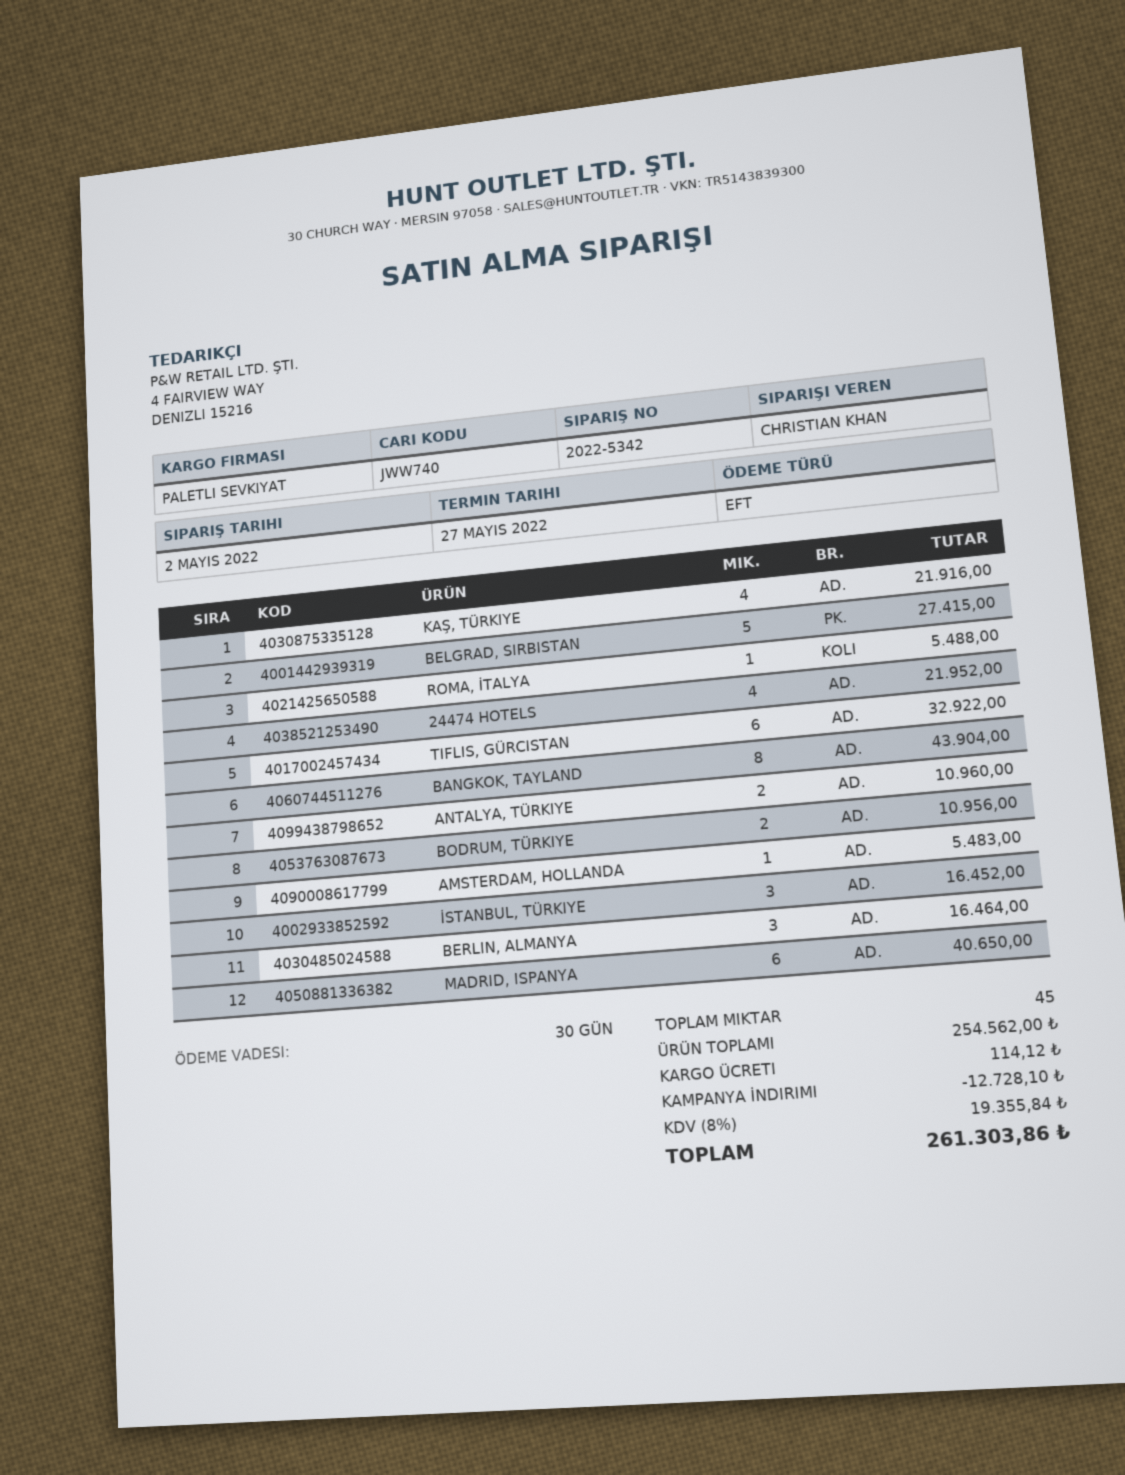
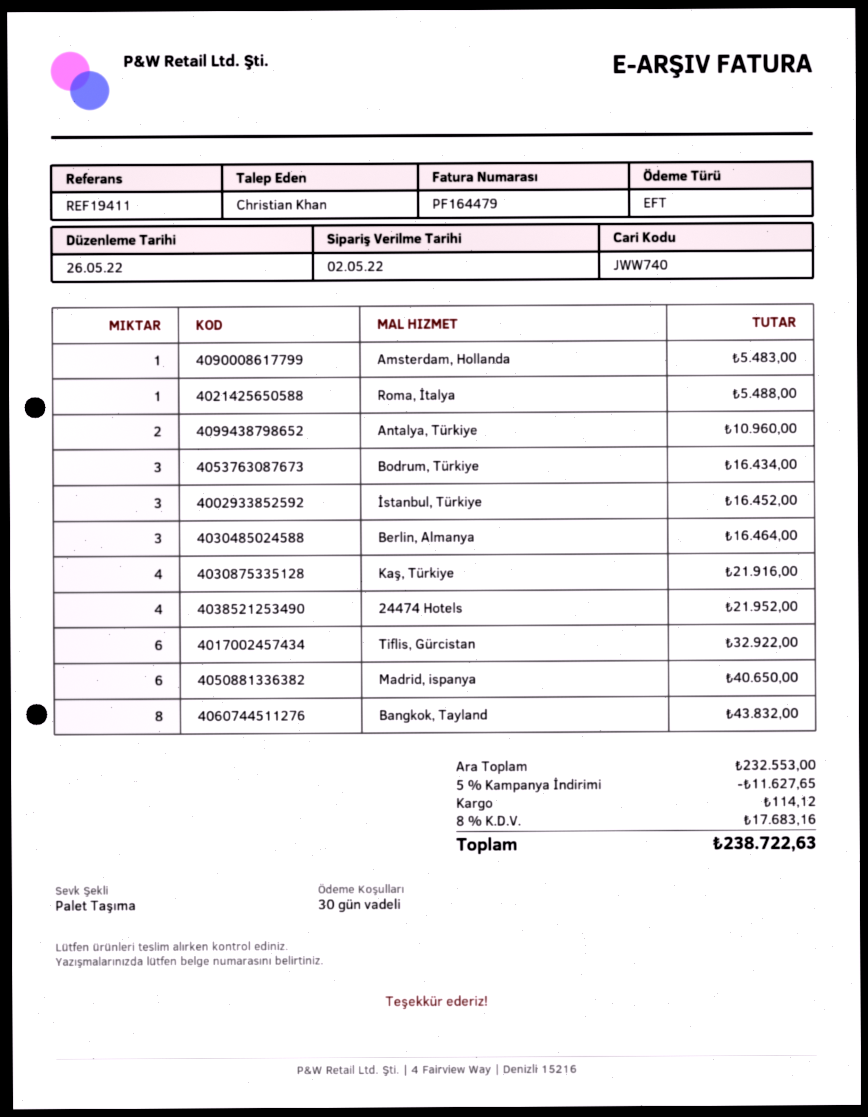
BELGRAD, SIRBISTAN: 5 for 27415.00 -> none
BANGKOK, TAYLAND: 8 for 43904.00 -> 8 for 43832.00
BODRUM, TÜRKIYE: 2 for 10956.00 -> 3 for 16434.00
subtotal: 254562.00 -> 232553.00
discount: 12728.10 -> 11627.65
tax: 8% = 19355.84 -> 8% = 17683.16
total: 261303.86 -> 238722.63

